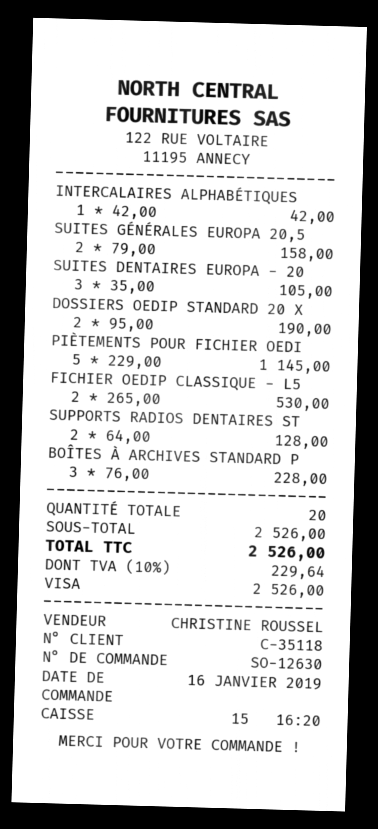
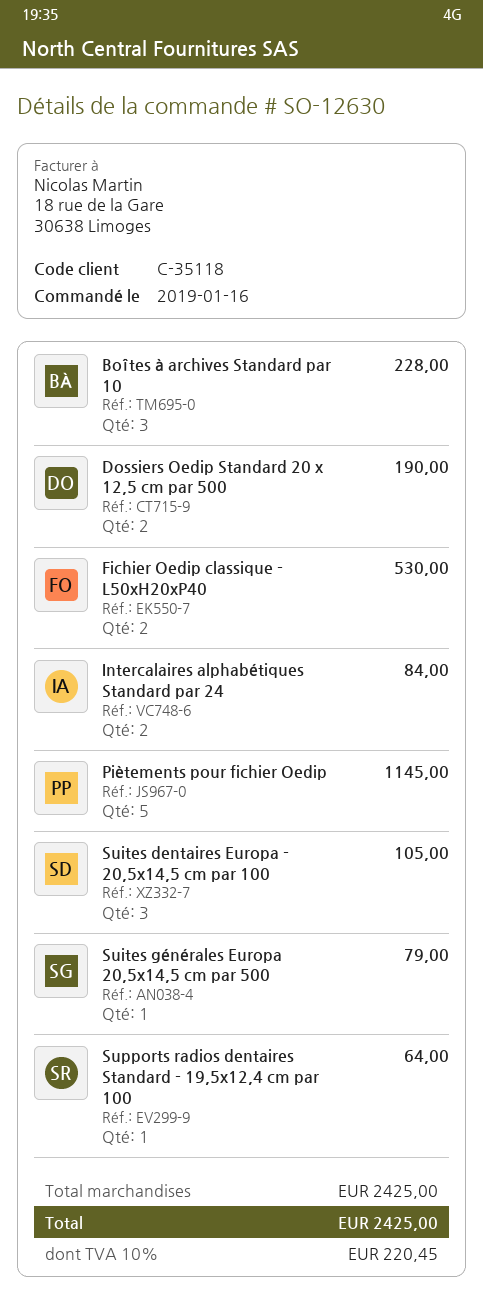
INTERCALAIRES ALPHABÉTIQUES: 1 for 42.00 -> 2 for 84.00
SUITES GÉNÉRALES EUROPA 20,5: 2 for 158.00 -> 1 for 79.00
SUPPORTS RADIOS DENTAIRES ST: 2 for 128.00 -> 1 for 64.00
subtotal: 2526.00 -> 2425.00
tax: 10% = 229.64 -> 10% = 220.45
total: 2526.00 -> 2425.00

